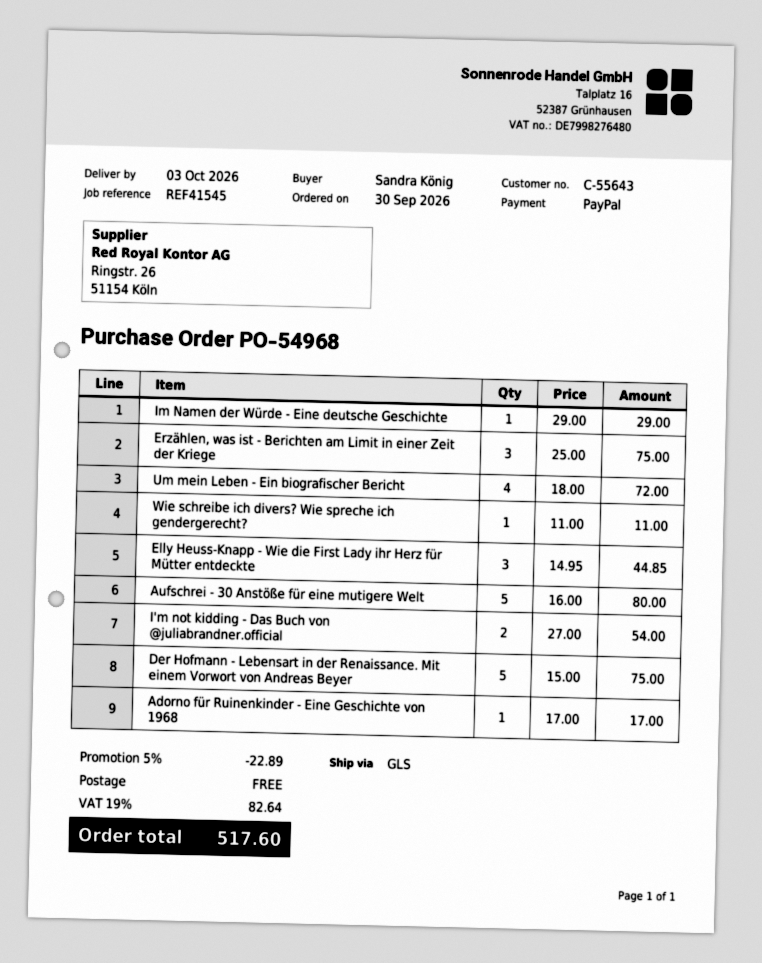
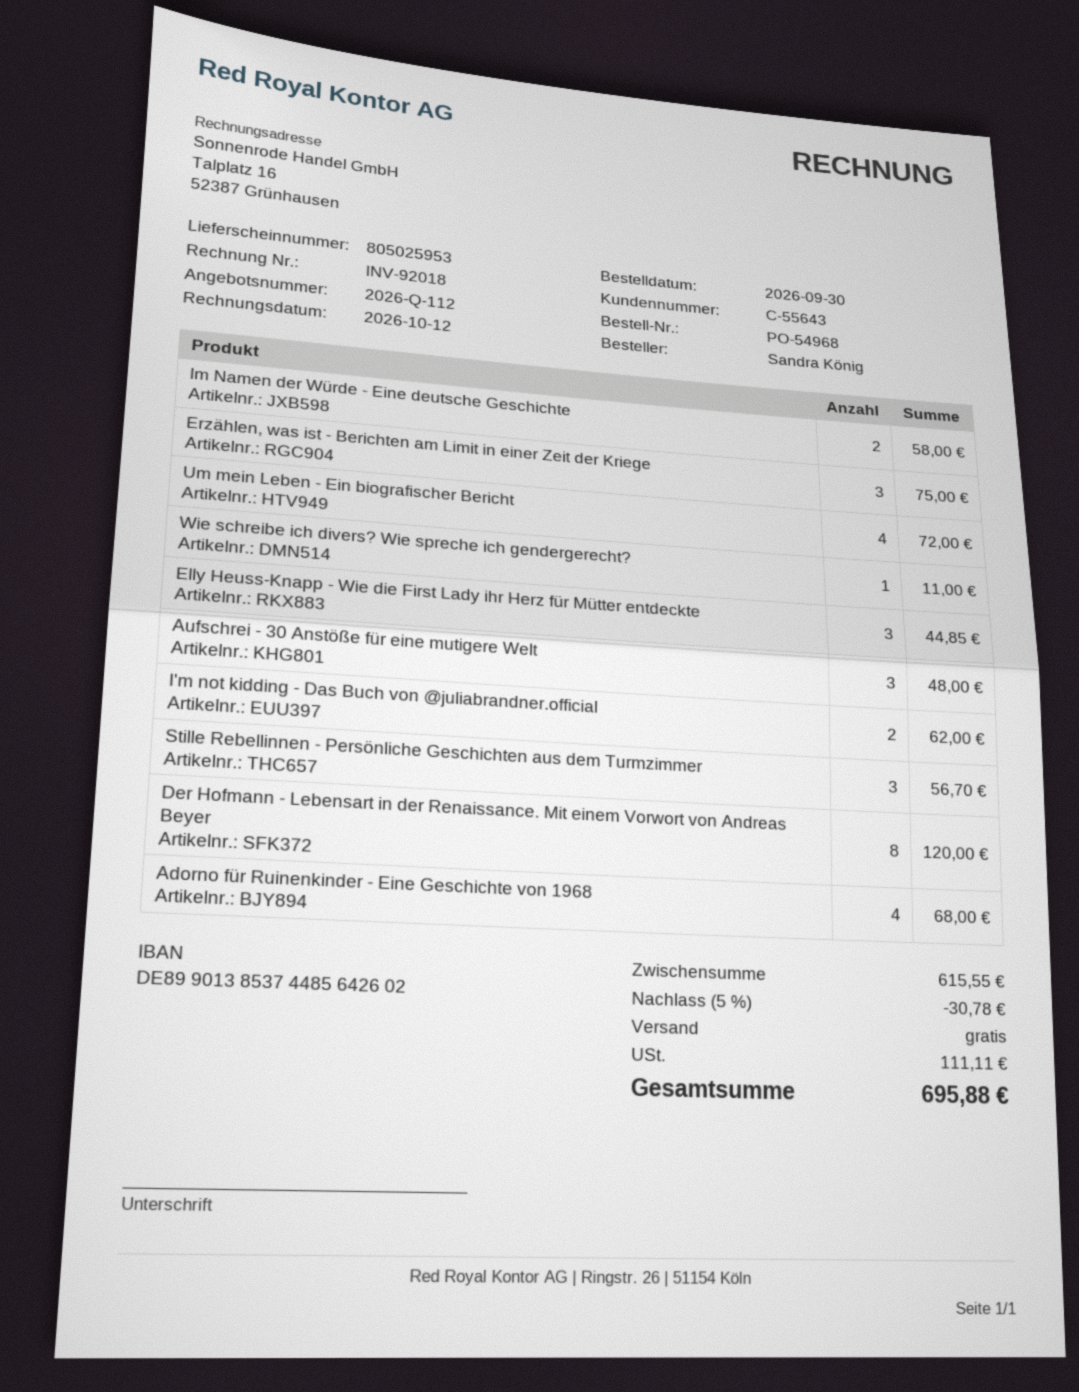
Im Namen der Würde - Eine deutsche Geschichte: 1 for 29.00 -> 2 for 58.00
Aufschrei - 30 Anstöße für eine mutigere Welt: 5 for 80.00 -> 3 for 48.00
I'm not kidding - Das Buch von @juliabrandner.official: 2 for 54.00 -> 2 for 62.00
Der Hofmann - Lebensart in der Renaissance. Mit einem Vorwort von Andreas Beyer: 5 for 75.00 -> 8 for 120.00
Adorno für Ruinenkinder - Eine Geschichte von 1968: 1 for 17.00 -> 4 for 68.00
Stille Rebellinnen - Persönliche Geschichten aus dem Turmzimmer: none -> 3 for 56.70
discount: 5% = 22.89 -> 5% = 30.78
tax: 82.64 -> 111.11
total: 517.60 -> 695.88

